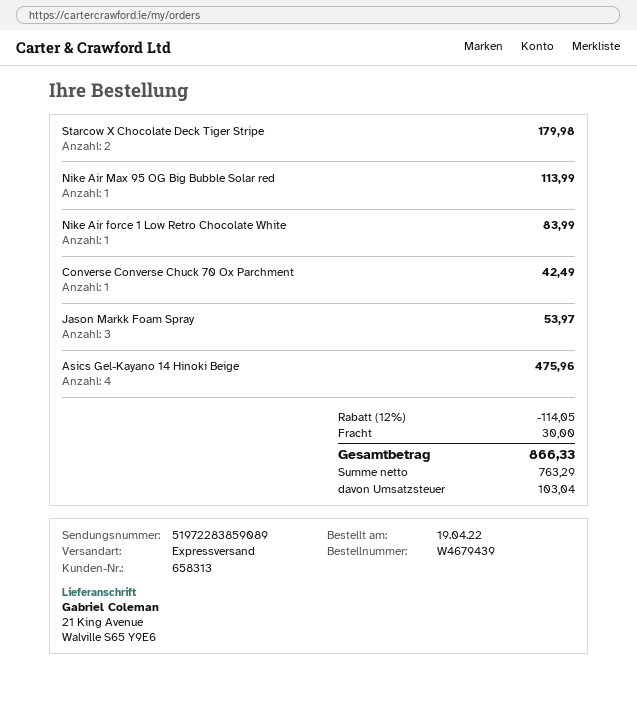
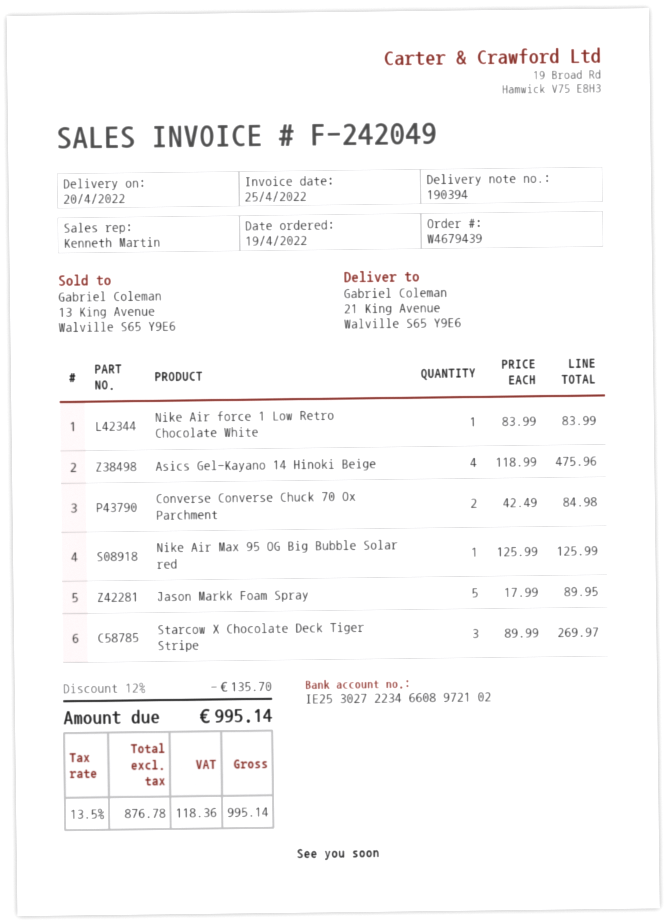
Starcow X Chocolate Deck Tiger Stripe: 2 for 179.98 -> 3 for 269.97
Nike Air Max 95 OG Big Bubble Solar red: 1 for 113.99 -> 1 for 125.99
Converse Converse Chuck 70 Ox Parchment: 1 for 42.49 -> 2 for 84.98
Jason Markk Foam Spray: 3 for 53.97 -> 5 for 89.95
discount: 12% = 114.05 -> 12% = 135.70
shipping: 30.00 -> none
net: 763.29 -> 876.78
tax: 103.04 -> 118.36
total: 866.33 -> 995.14

